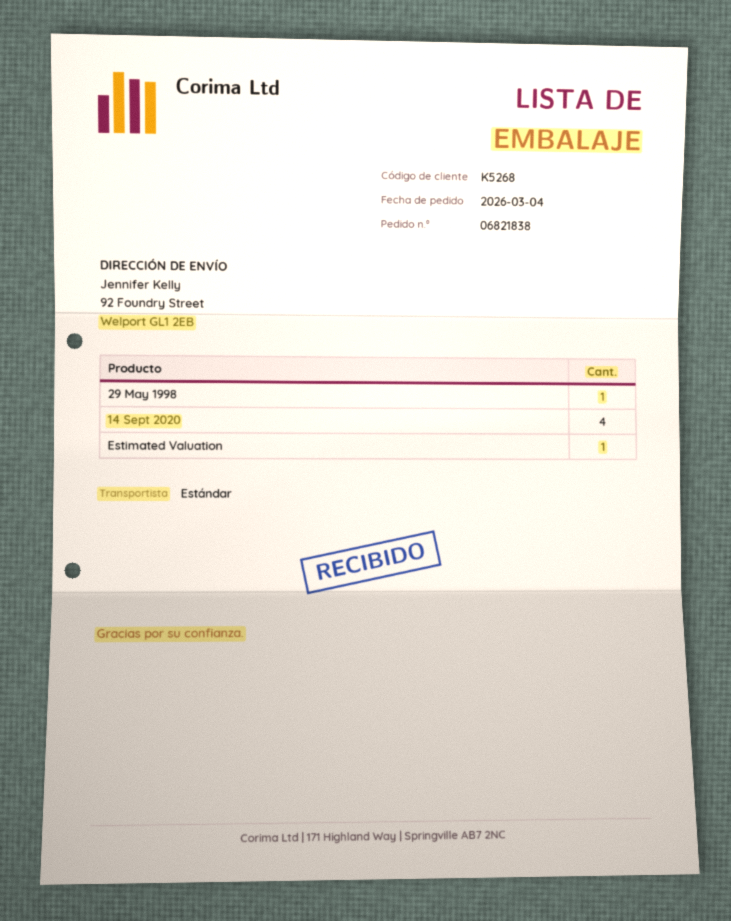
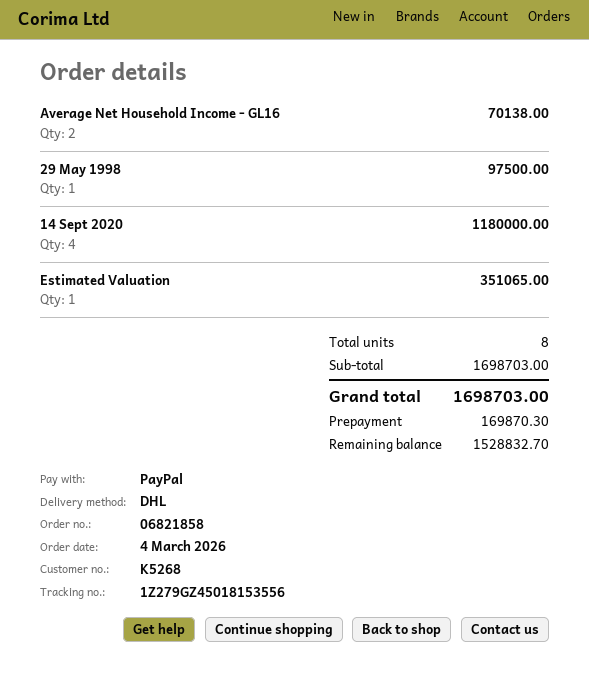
order number: 06821838 -> 06821858
shipping method: standard -> DHL
Average Net Household Income - GL16: none -> 2

